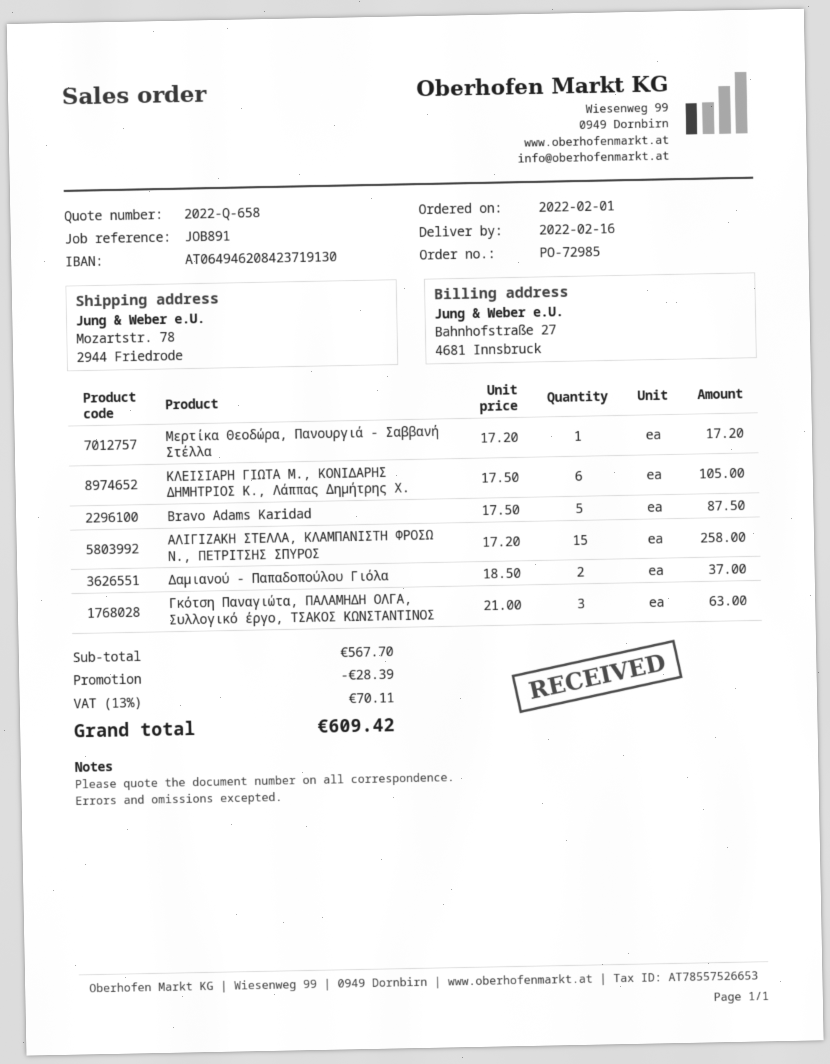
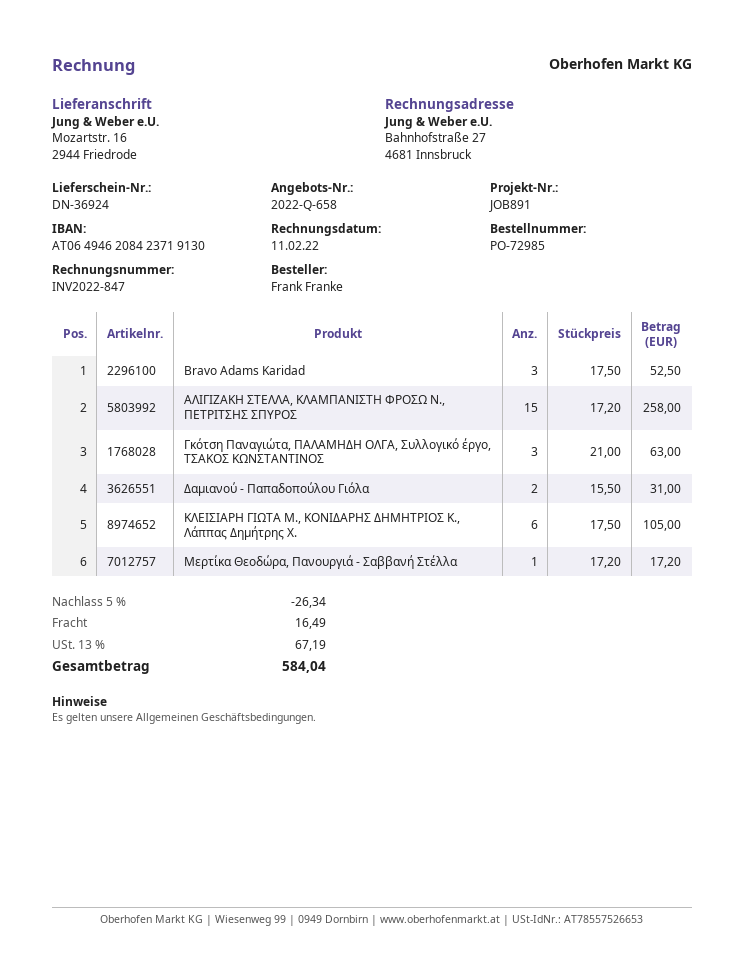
ship to: Mozartstr. 78, 2944 Friedrode -> Mozartstr. 16, 2944 Friedrode
Bravo Adams Karidad: 5 x 17.50 = 87.50 -> 3 x 17.50 = 52.50
Δαμιανού - Παπαδοπούλου Γιόλα: 2 x 18.50 = 37.00 -> 2 x 15.50 = 31.00
discount: 28.39 -> 26.34
shipping: none -> 16.49
tax: 13% = 70.11 -> 13% = 67.19
total: 609.42 -> 584.04

